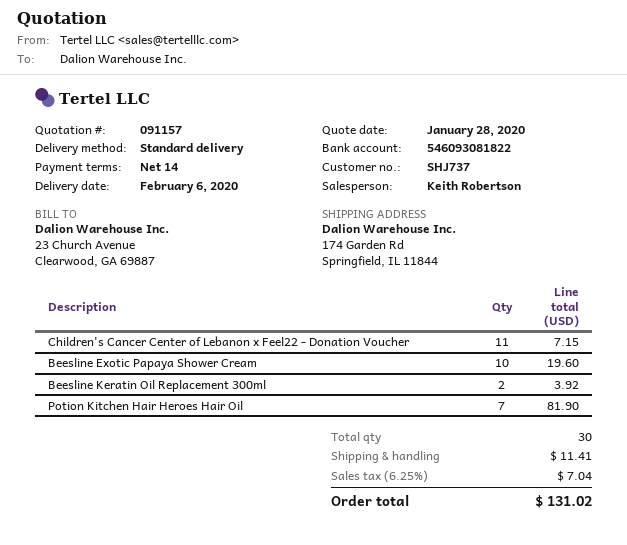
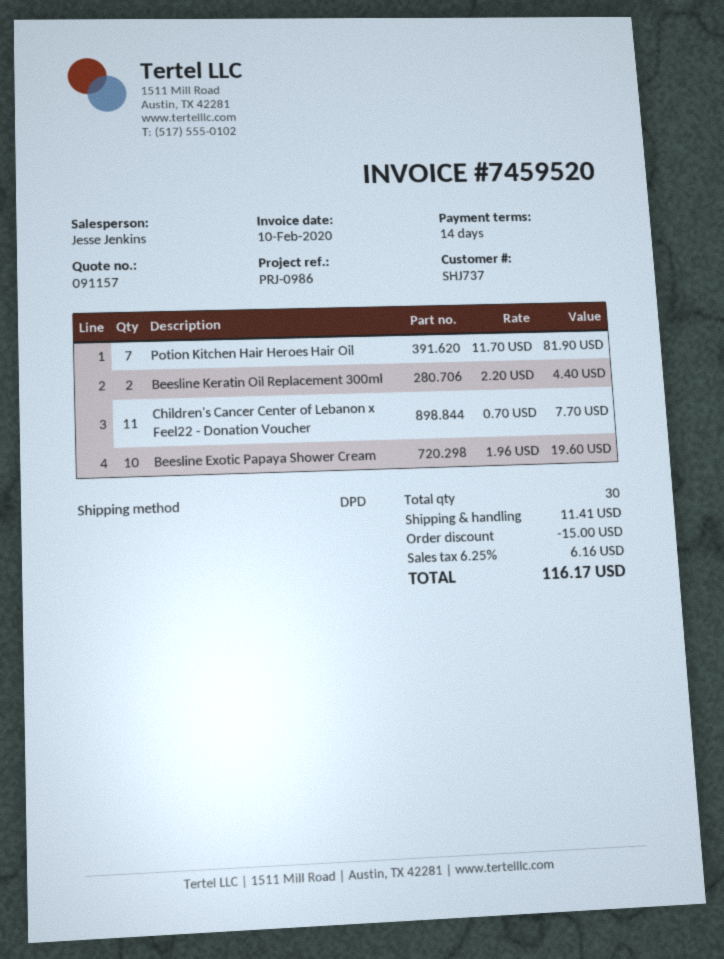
sales rep: Keith Robertson -> Jesse Jenkins
shipping method: standard -> DPD
Children's Cancer Center of Lebanon x Feel22 - Donation Voucher: 11 for 7.15 -> 11 for 7.70
Beesline Keratin Oil Replacement 300ml: 2 for 3.92 -> 2 for 4.40
discount: none -> 15.00
tax: 6.25% = 7.04 -> 6.25% = 6.16
total: 131.02 -> 116.17

